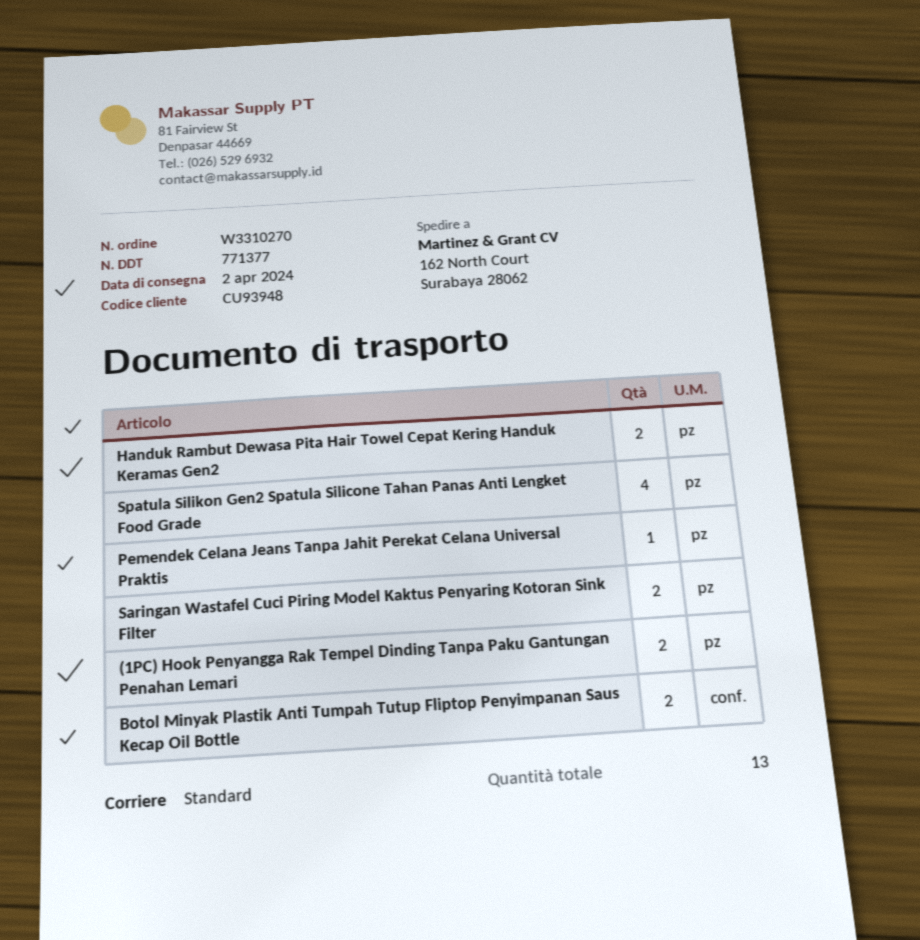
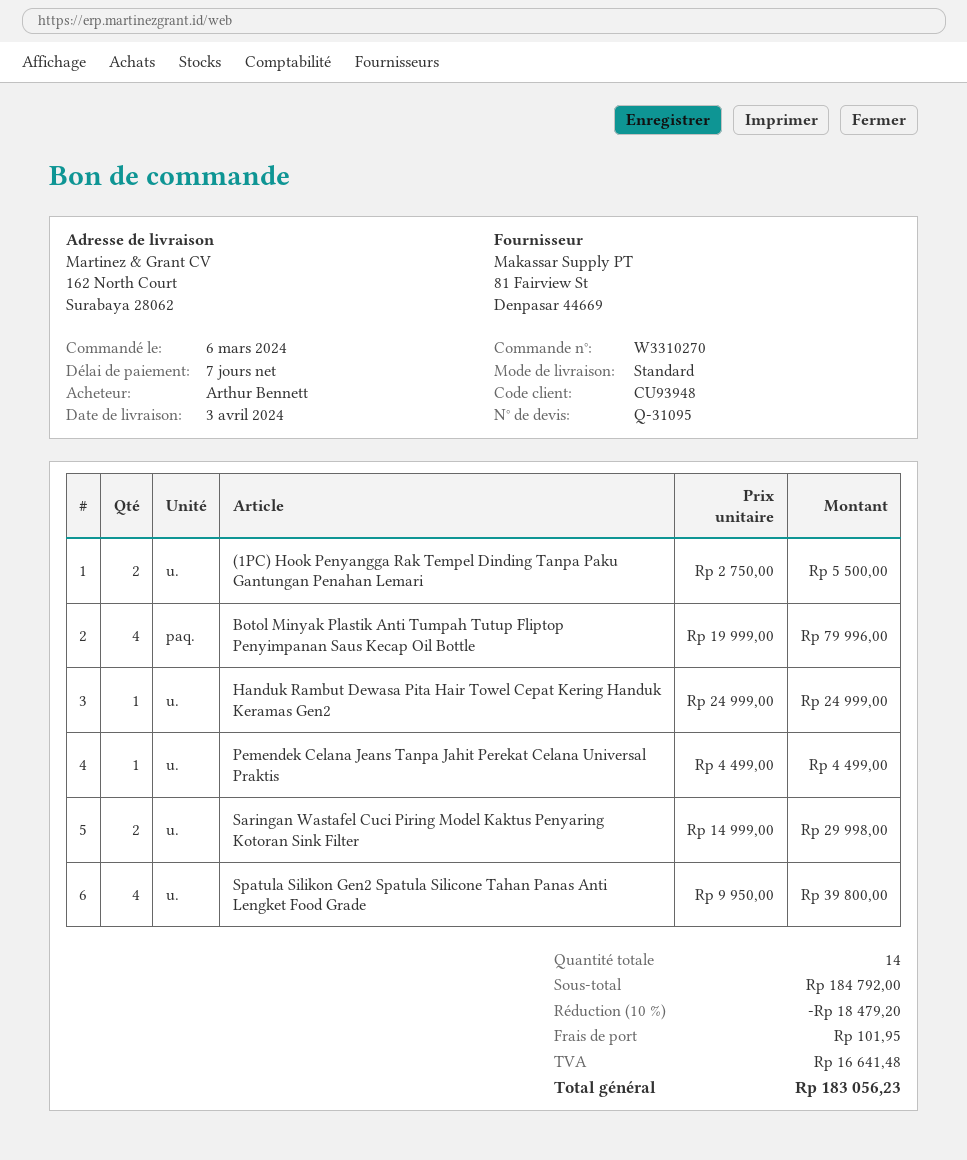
delivery date: 2024-04-02 -> 2024-04-03
Handuk Rambut Dewasa Pita Hair Towel Cepat Kering Handuk Keramas Gen2: 2 -> 1
Botol Minyak Plastik Anti Tumpah Tutup Fliptop Penyimpanan Saus Kecap Oil Bottle: 2 -> 4
total quantity: 13 -> 14

